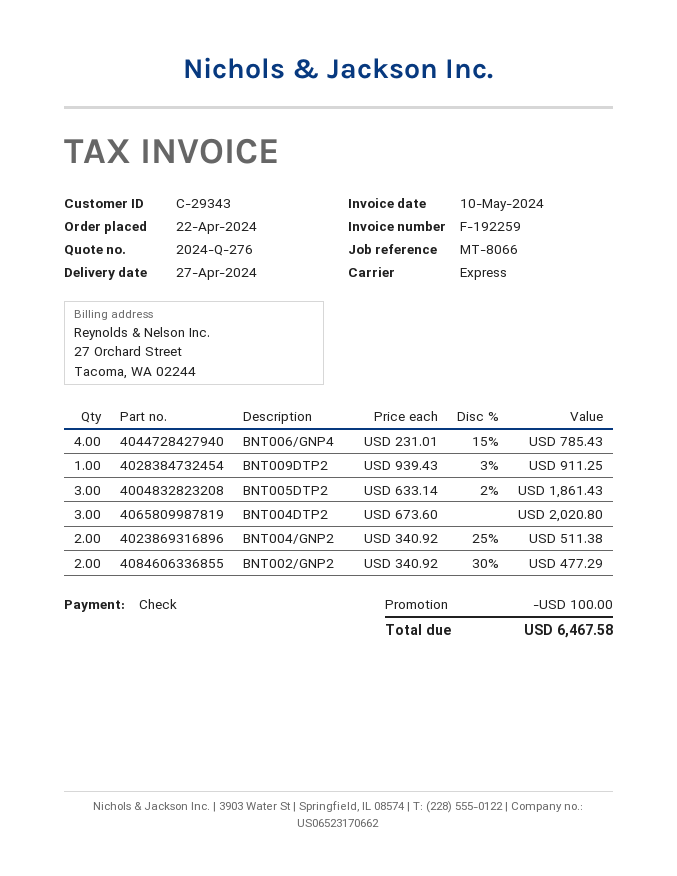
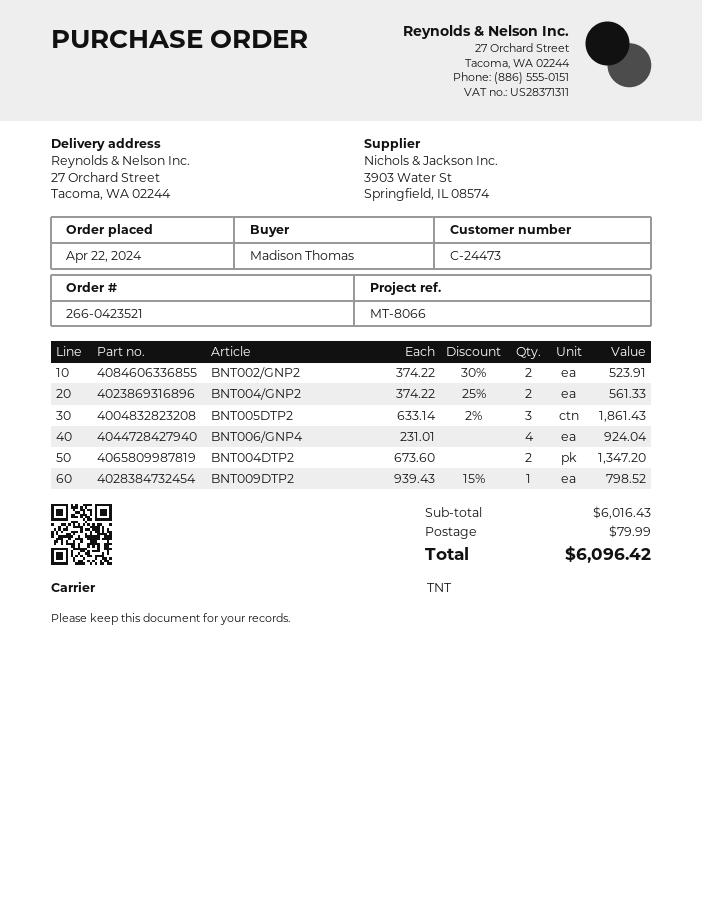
customer number: C-29343 -> C-24473
shipping method: express -> TNT
BNT006/GNP4: 4 x 231.01 - 15% = 785.43 -> 4 x 231.01 = 924.04
BNT009DTP2: 1 x 939.43 - 3% = 911.25 -> 1 x 939.43 - 15% = 798.52
BNT004DTP2: 3 x 673.60 = 2020.80 -> 2 x 673.60 = 1347.20
BNT004/GNP2: 2 x 340.92 - 25% = 511.38 -> 2 x 374.22 - 25% = 561.33
BNT002/GNP2: 2 x 340.92 - 30% = 477.29 -> 2 x 374.22 - 30% = 523.91
discount: 100.00 -> none
shipping: none -> 79.99
total: 6467.58 -> 6096.42

